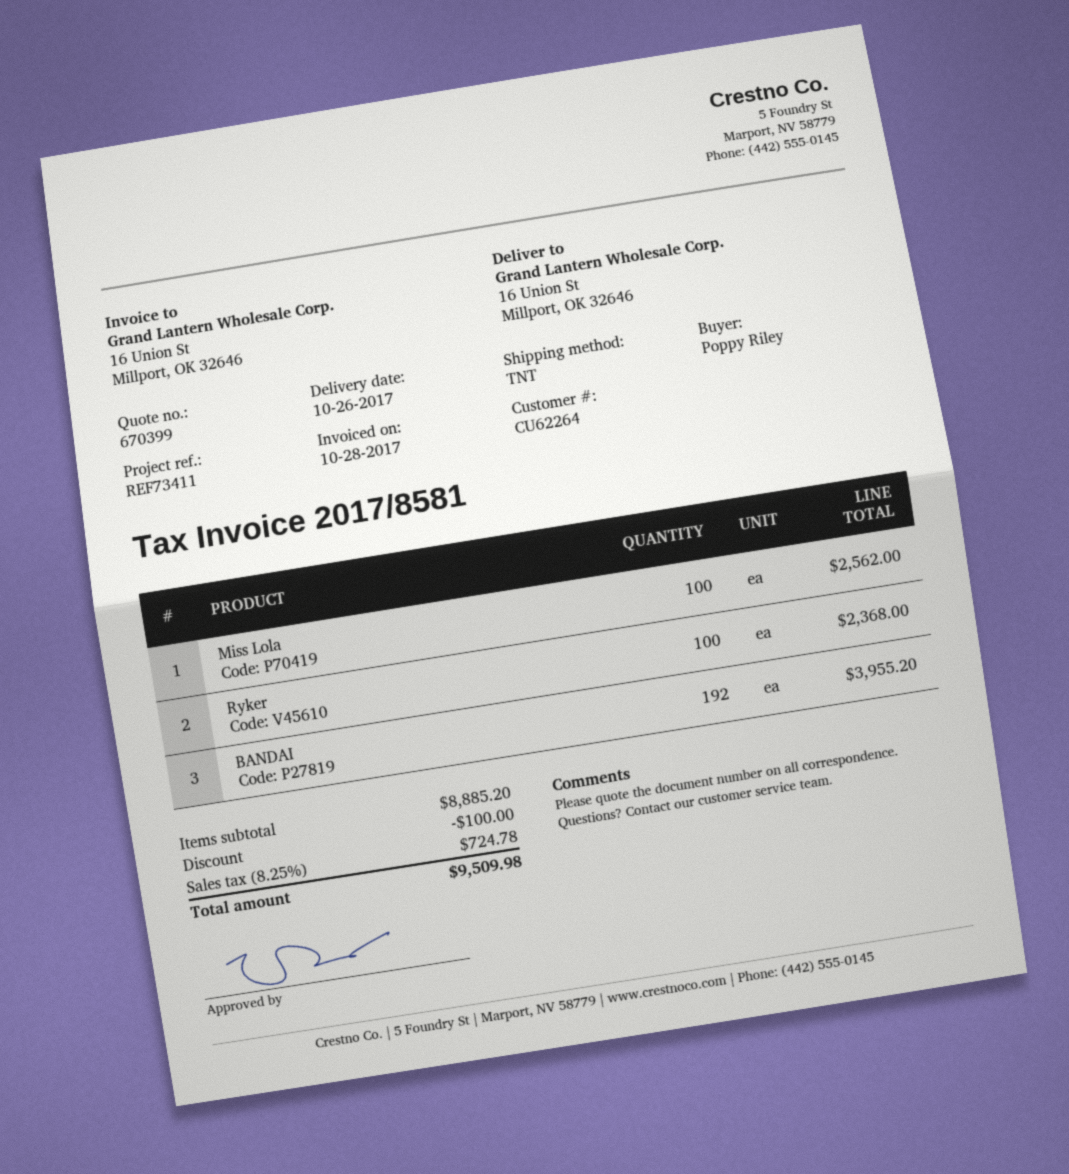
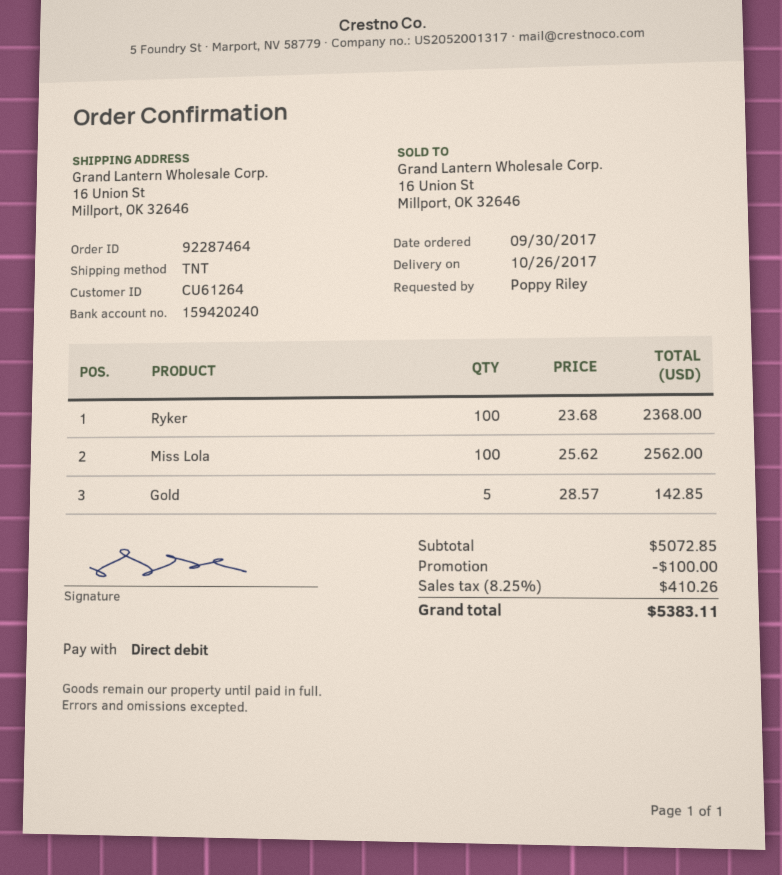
customer number: CU62264 -> CU61264
BANDAI: 192 for 3955.20 -> none
Gold: none -> 5 for 142.85
subtotal: 8885.20 -> 5072.85
tax: 8.25% = 724.78 -> 8.25% = 410.26
total: 9509.98 -> 5383.11

